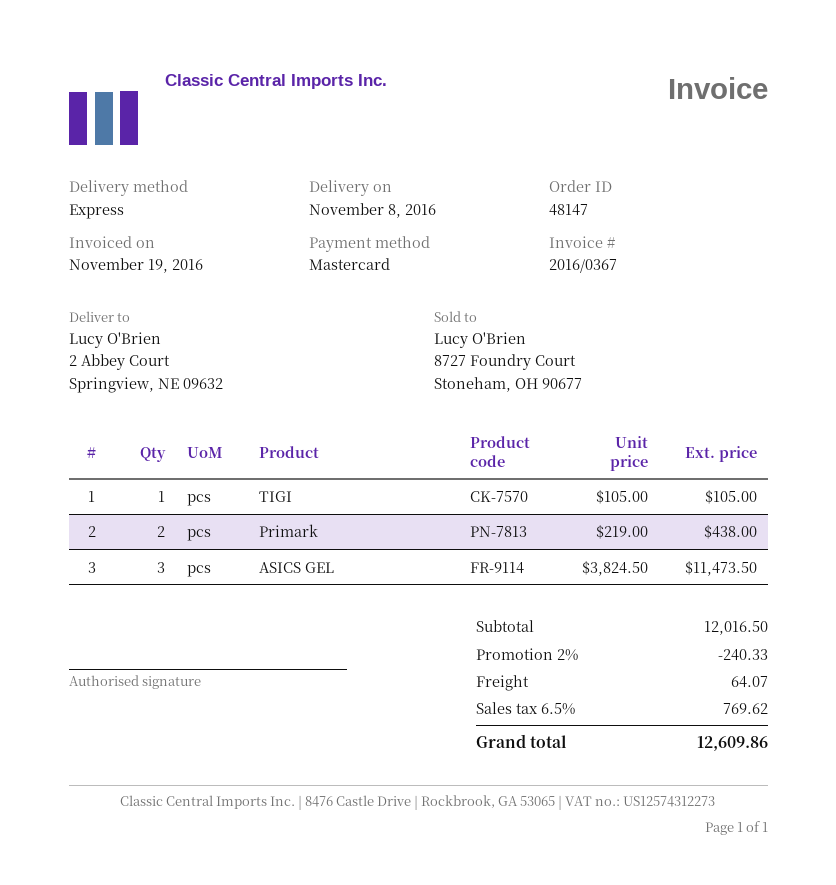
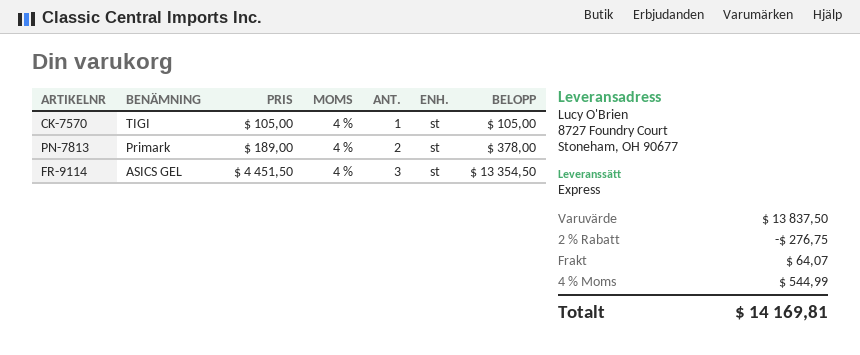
ship to: 2 Abbey Court, Springview, NE 09632 -> 8727 Foundry Court, Stoneham, OH 90677
Primark: 2 x 219.00 = 438.00 -> 2 x 189.00 = 378.00
ASICS GEL: 3 x 3824.50 = 11473.50 -> 3 x 4451.50 = 13354.50
subtotal: 12016.50 -> 13837.50
discount: 2% = 240.33 -> 2% = 276.75
tax: 6.5% = 769.62 -> 4% = 544.99
total: 12609.86 -> 14169.81

